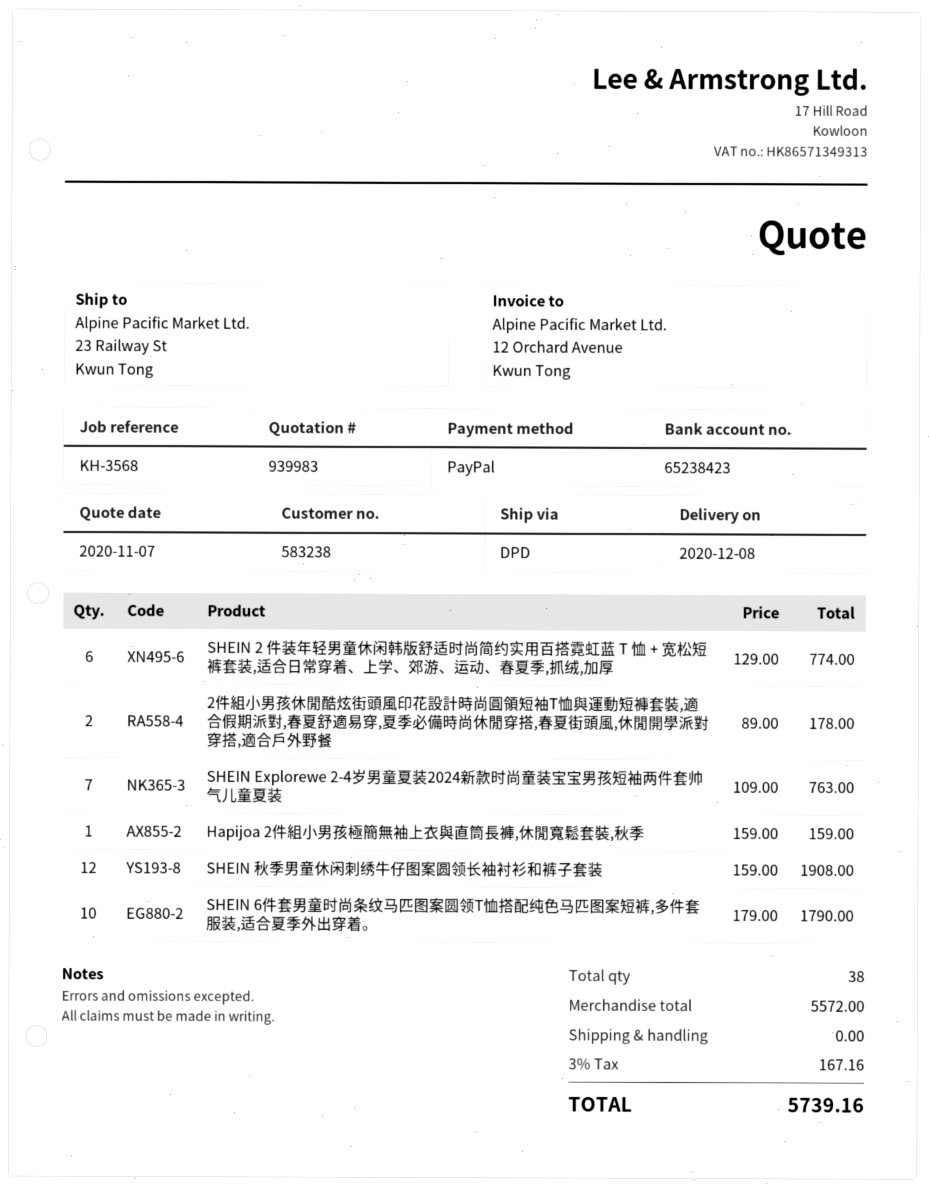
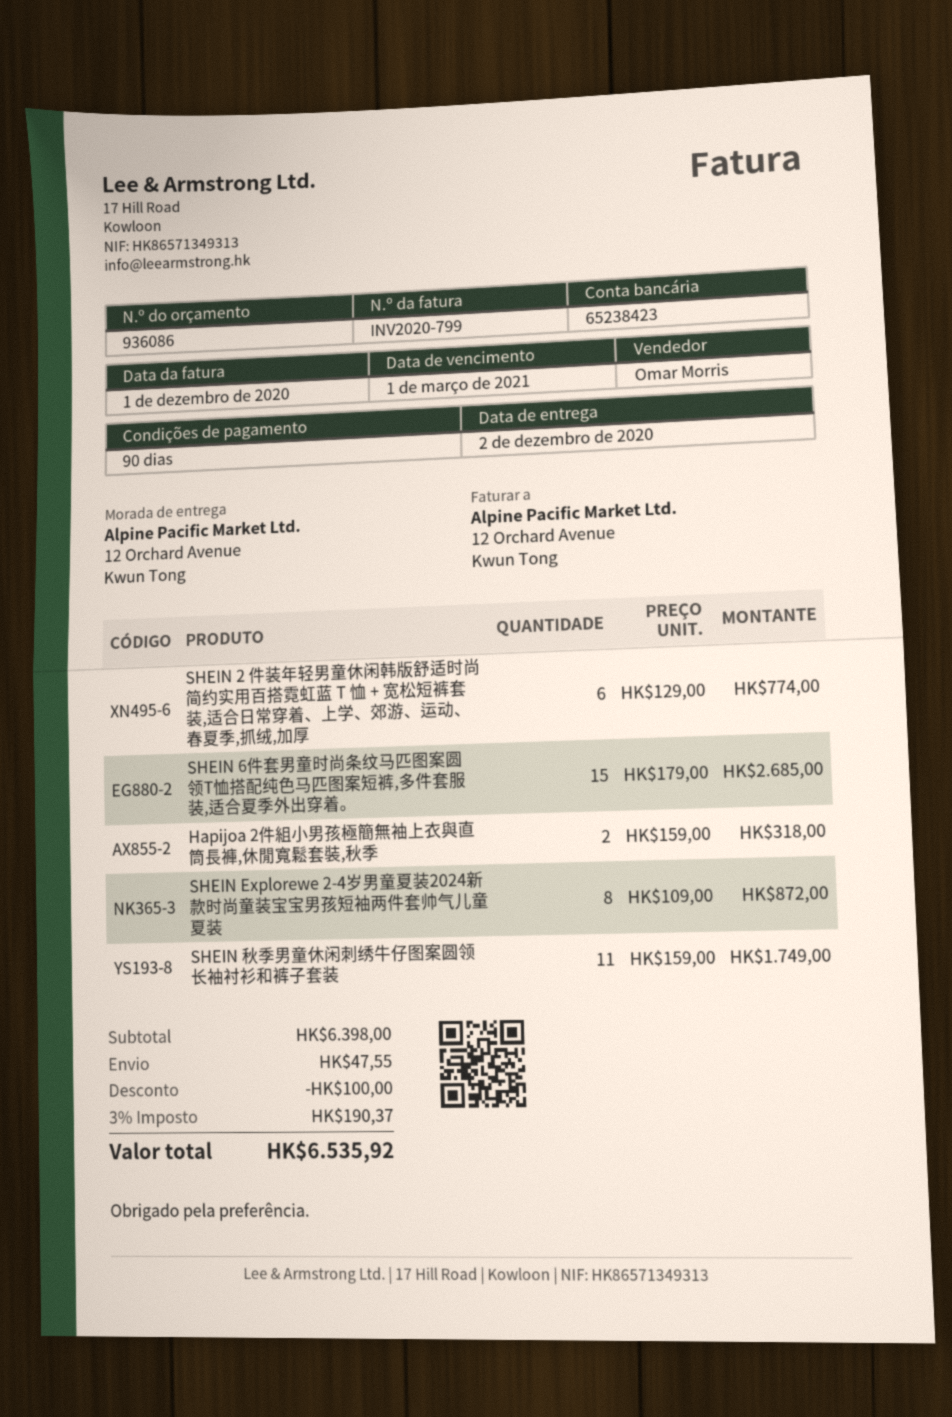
quote number: 939983 -> 936086
delivery date: 2020-12-08 -> 2020-12-02
ship to: 23 Railway St, Kwun Tong -> 12 Orchard Avenue, Kwun Tong
2件組小男孩休閒酷炫街頭風印花設計時尚圓領短袖T恤與運動短褲套裝,適合假期派對,春夏舒適易穿,夏季必備時尚休閒穿搭,春夏街頭風,休閒開學派對穿搭,適合戶外野餐: 2 x 89.00 = 178.00 -> none
SHEIN Explorewe 2-4岁男童夏装2024新款时尚童装宝宝男孩短袖两件套帅气儿童夏装: 7 x 109.00 = 763.00 -> 8 x 109.00 = 872.00
Hapijoa 2件組小男孩極簡無袖上衣與直筒長褲,休閒寬鬆套裝,秋季: 1 x 159.00 = 159.00 -> 2 x 159.00 = 318.00
SHEIN 秋季男童休闲刺绣牛仔图案圆领长袖衬衫和裤子套装: 12 x 159.00 = 1908.00 -> 11 x 159.00 = 1749.00
SHEIN 6件套男童时尚条纹马匹图案圆领T恤搭配纯色马匹图案短裤,多件套服装,适合夏季外出穿着。: 10 x 179.00 = 1790.00 -> 15 x 179.00 = 2685.00
subtotal: 5572.00 -> 6398.00
discount: none -> 100.00
shipping: 0.00 -> 47.55
tax: 3% = 167.16 -> 3% = 190.37
total: 5739.16 -> 6535.92

